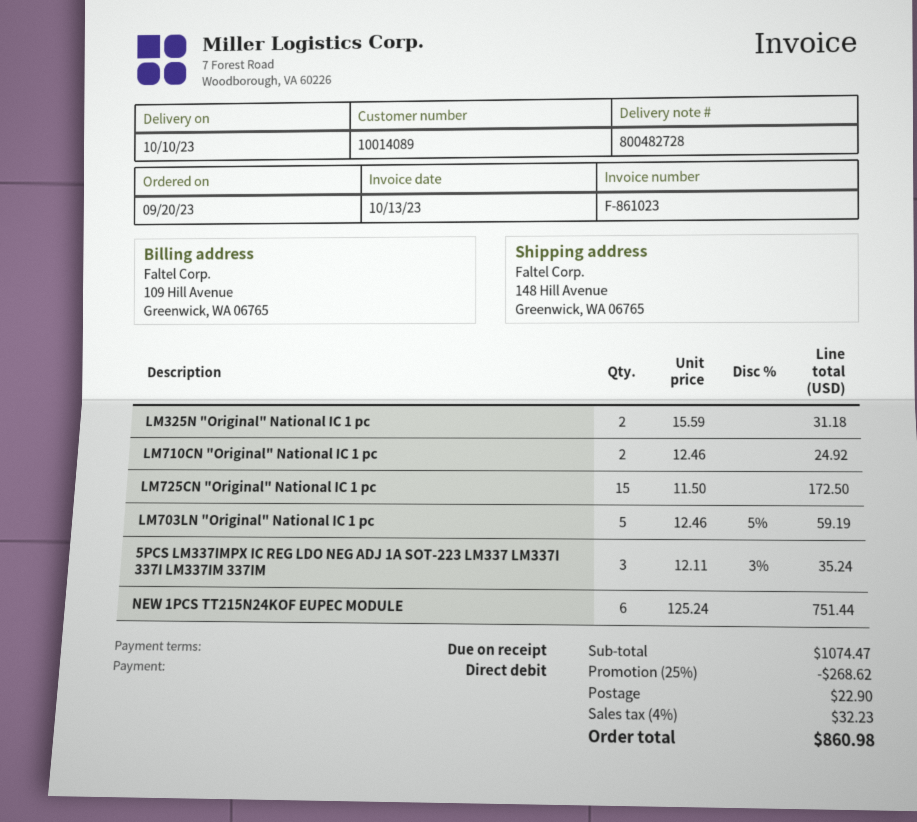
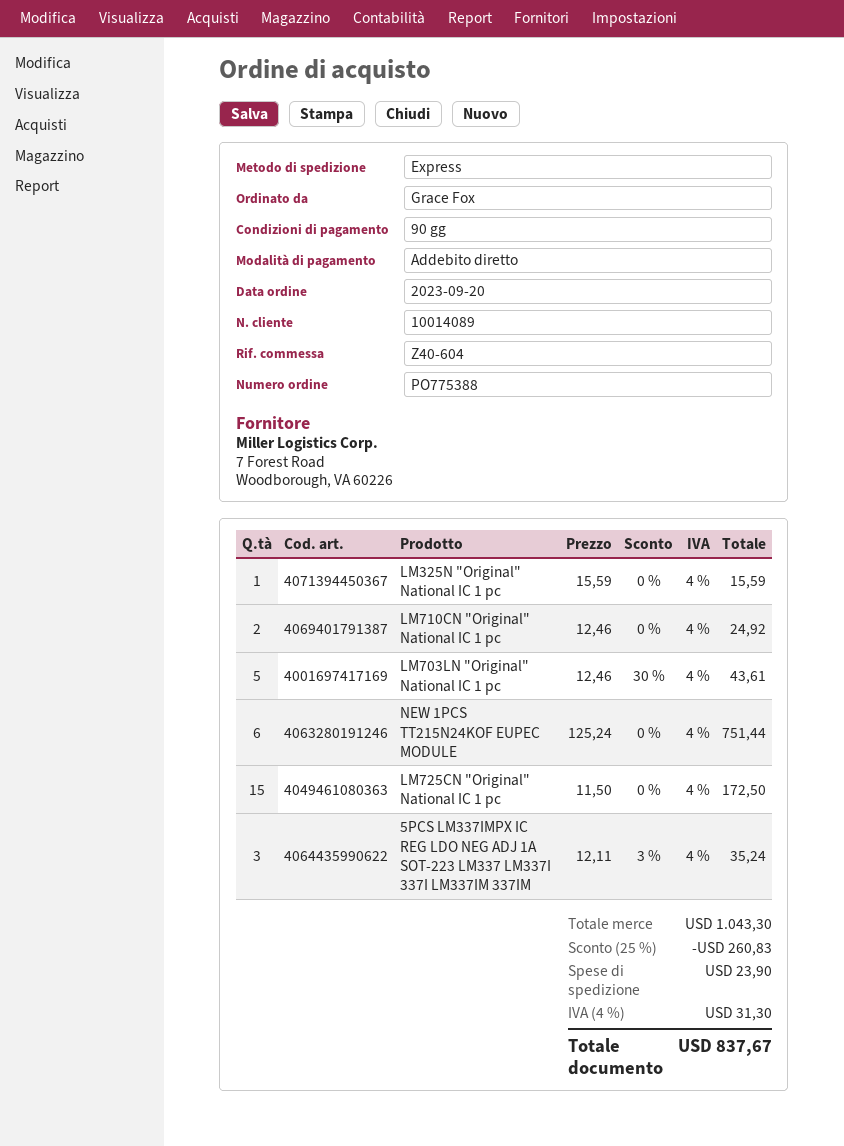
payment terms: on receipt -> 90 days
LM325N "Original" National IC 1 pc: 2 x 15.59 = 31.18 -> 1 x 15.59 = 15.59
LM703LN "Original" National IC 1 pc: 5 x 12.46 - 5% = 59.19 -> 5 x 12.46 - 30% = 43.61
subtotal: 1074.47 -> 1043.30
discount: 25% = 268.62 -> 25% = 260.83
shipping: 22.90 -> 23.90
tax: 4% = 32.23 -> 4% = 31.30
total: 860.98 -> 837.67

